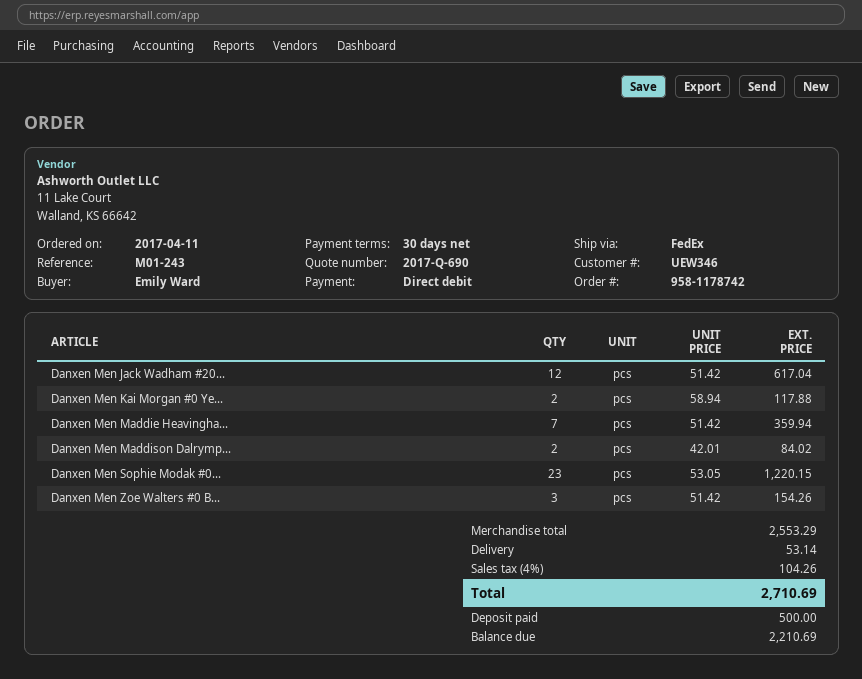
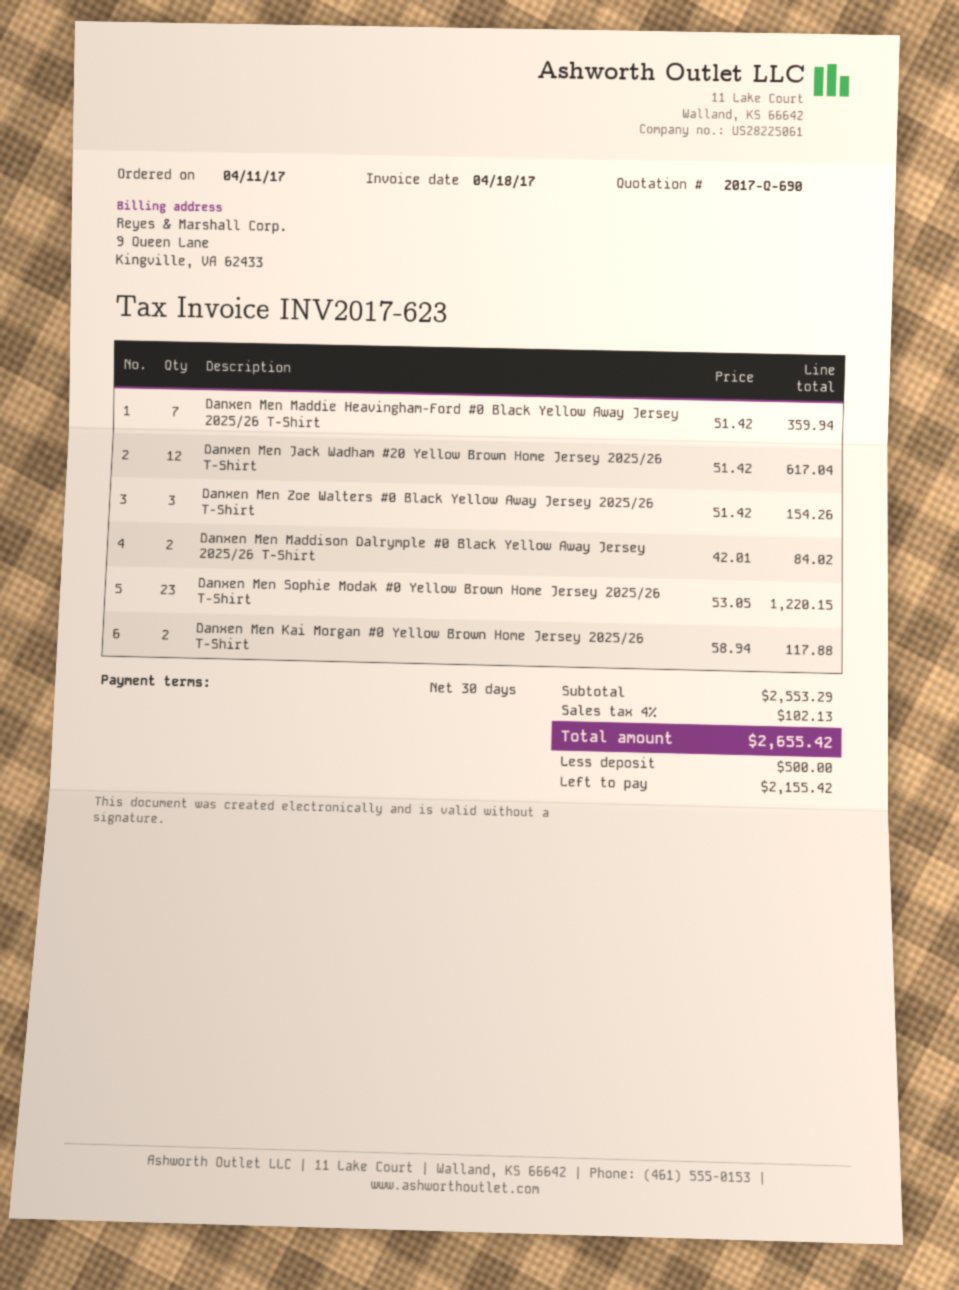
shipping: 53.14 -> none
tax: 4% = 104.26 -> 4% = 102.13
total: 2710.69 -> 2655.42
balance: 2210.69 -> 2155.42

